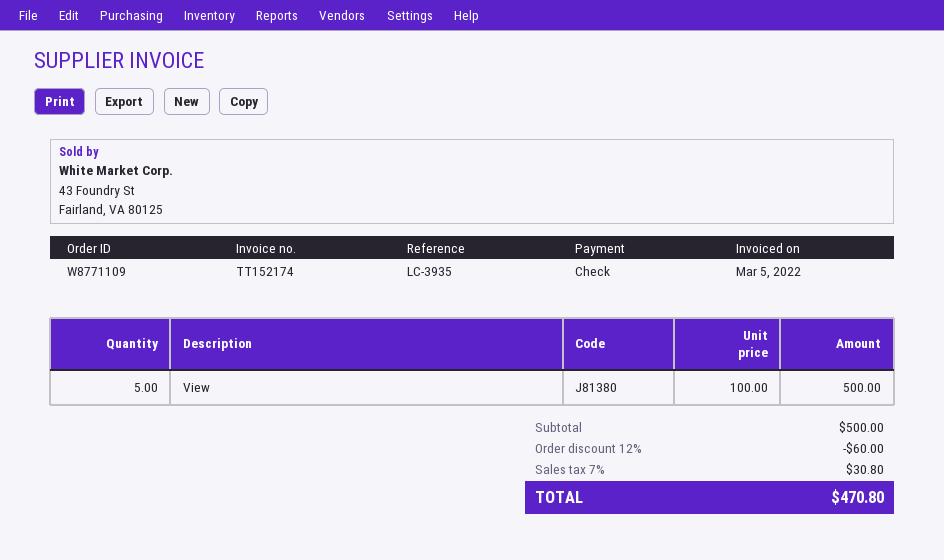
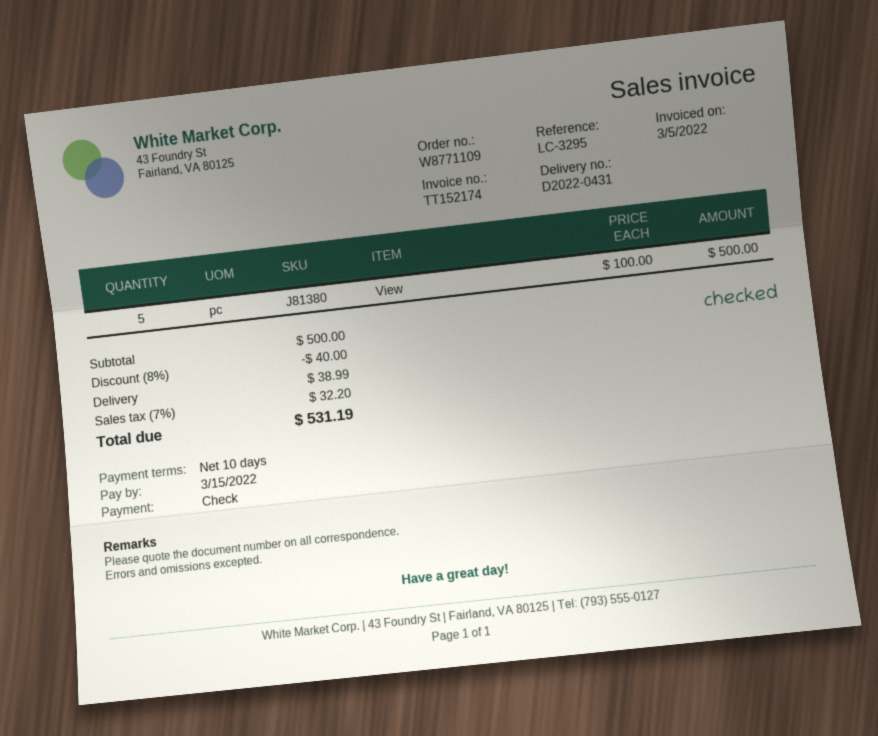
reference: LC-3935 -> LC-3295
discount: 12% = 60.00 -> 8% = 40.00
shipping: none -> 38.99
tax: 7% = 30.80 -> 7% = 32.20
total: 470.80 -> 531.19

